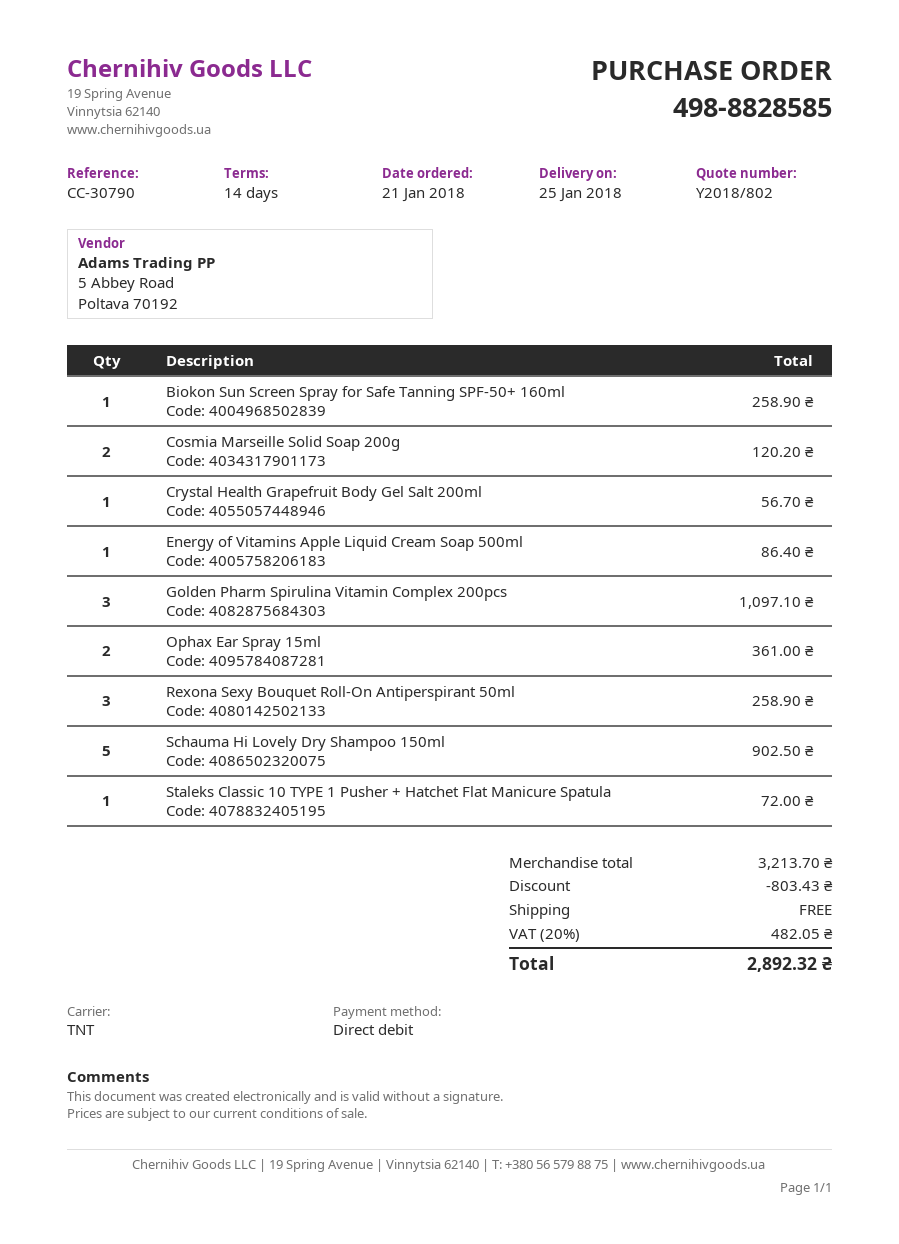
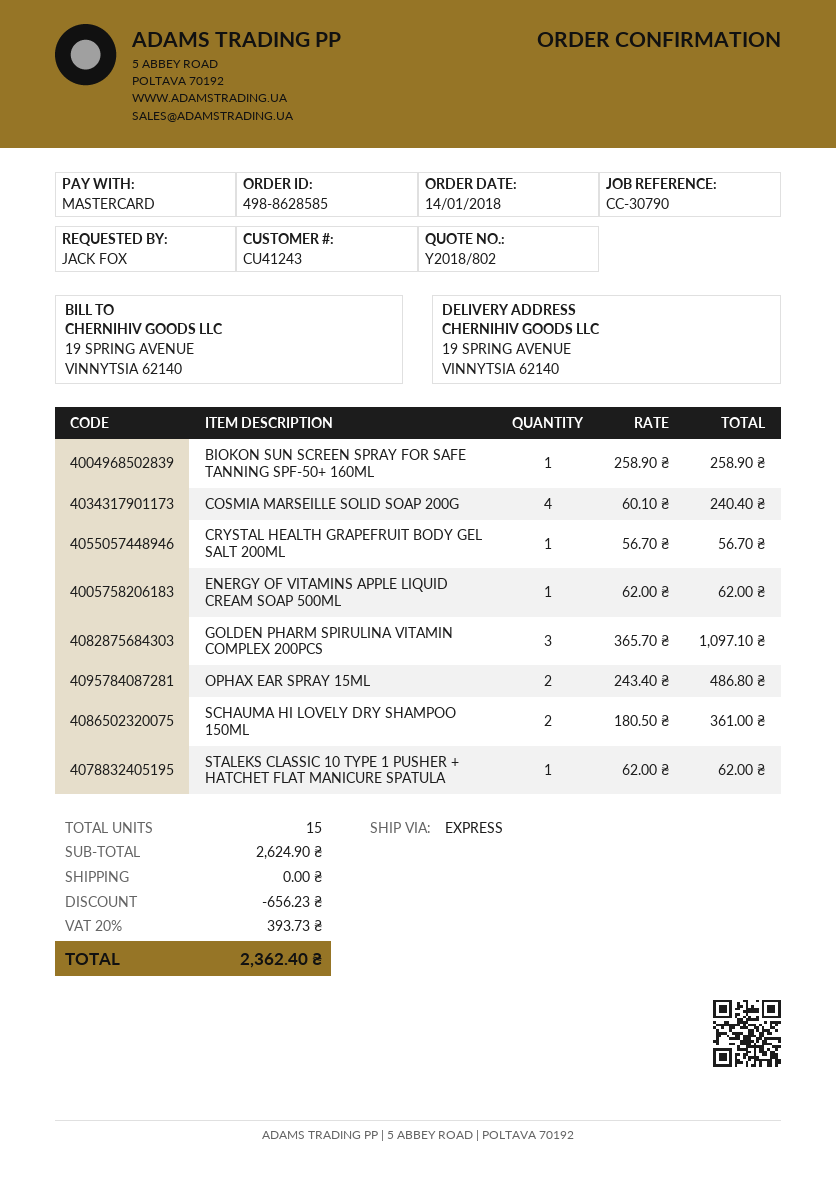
order number: 498-8828585 -> 498-8628585
order date: 2018-01-21 -> 2018-01-14
payment method: direct debit -> Mastercard
shipping method: TNT -> express
Cosmia Marseille Solid Soap 200g: 2 for 120.20 -> 4 for 240.40
Energy of Vitamins Apple Liquid Cream Soap 500ml: 1 for 86.40 -> 1 for 62.00
Ophax Ear Spray 15ml: 2 for 361.00 -> 2 for 486.80
Rexona Sexy Bouquet Roll-On Antiperspirant 50ml: 3 for 258.90 -> none
Schauma Hi Lovely Dry Shampoo 150ml: 5 for 902.50 -> 2 for 361.00
Staleks Classic 10 TYPE 1 Pusher + Hatchet Flat Manicure Spatula: 1 for 72.00 -> 1 for 62.00
subtotal: 3213.70 -> 2624.90
discount: 803.43 -> 656.23
tax: 20% = 482.05 -> 20% = 393.73
total: 2892.32 -> 2362.40

